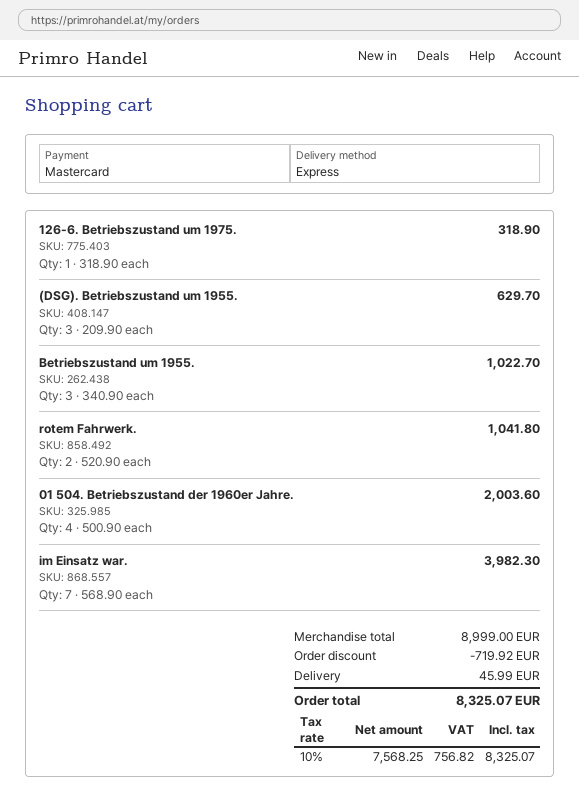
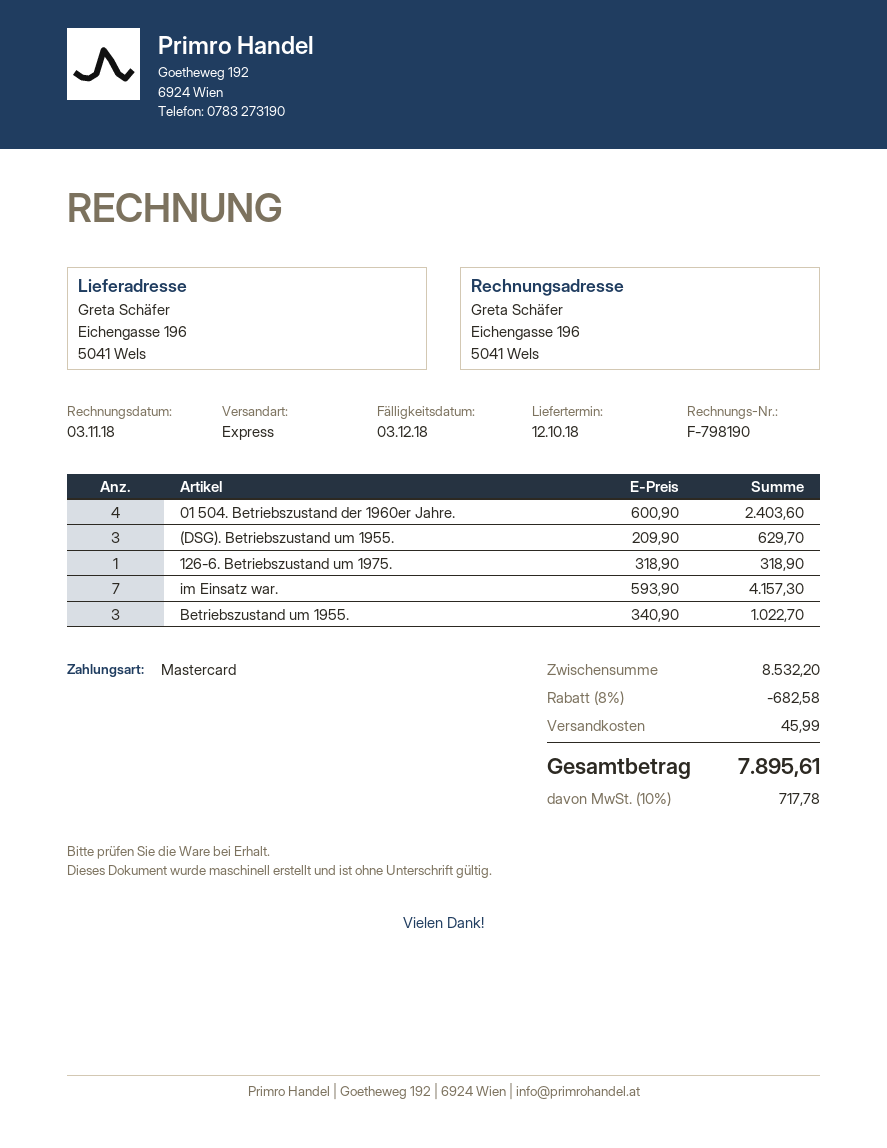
rotem Fahrwerk.: 2 x 520.90 = 1041.80 -> none
01 504. Betriebszustand der 1960er Jahre.: 4 x 500.90 = 2003.60 -> 4 x 600.90 = 2403.60
im Einsatz war.: 7 x 568.90 = 3982.30 -> 7 x 593.90 = 4157.30
subtotal: 8999.00 -> 8532.20
discount: 719.92 -> 682.58
tax: 10% = 756.82 -> 10% = 717.78
total: 8325.07 -> 7895.61

